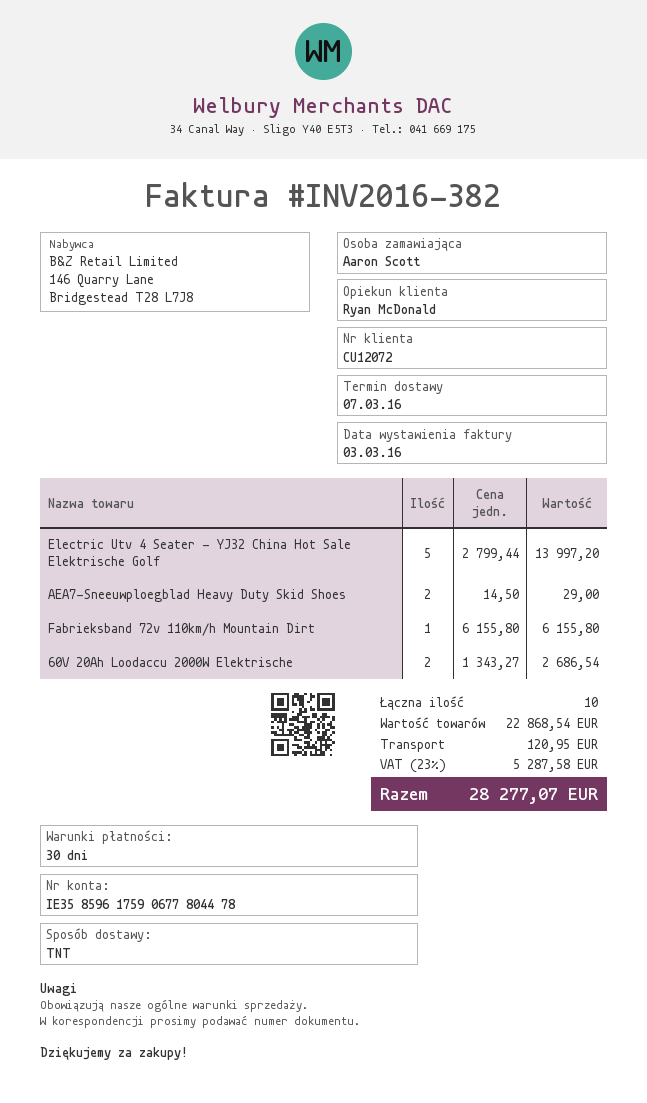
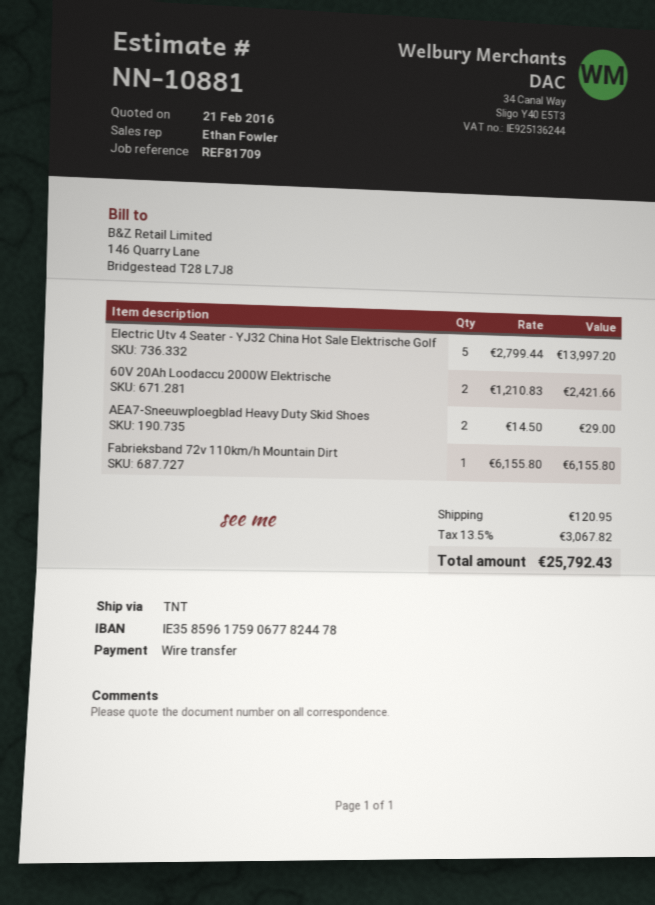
sales rep: Ryan McDonald -> Ethan Fowler
bank account: IE35859617590677804478 -> IE35859617590677824478
60V 20Ah Loodaccu 2000W Elektrische: 2 x 1343.27 = 2686.54 -> 2 x 1210.83 = 2421.66
tax: 23% = 5287.58 -> 13.5% = 3067.82
total: 28277.07 -> 25792.43

